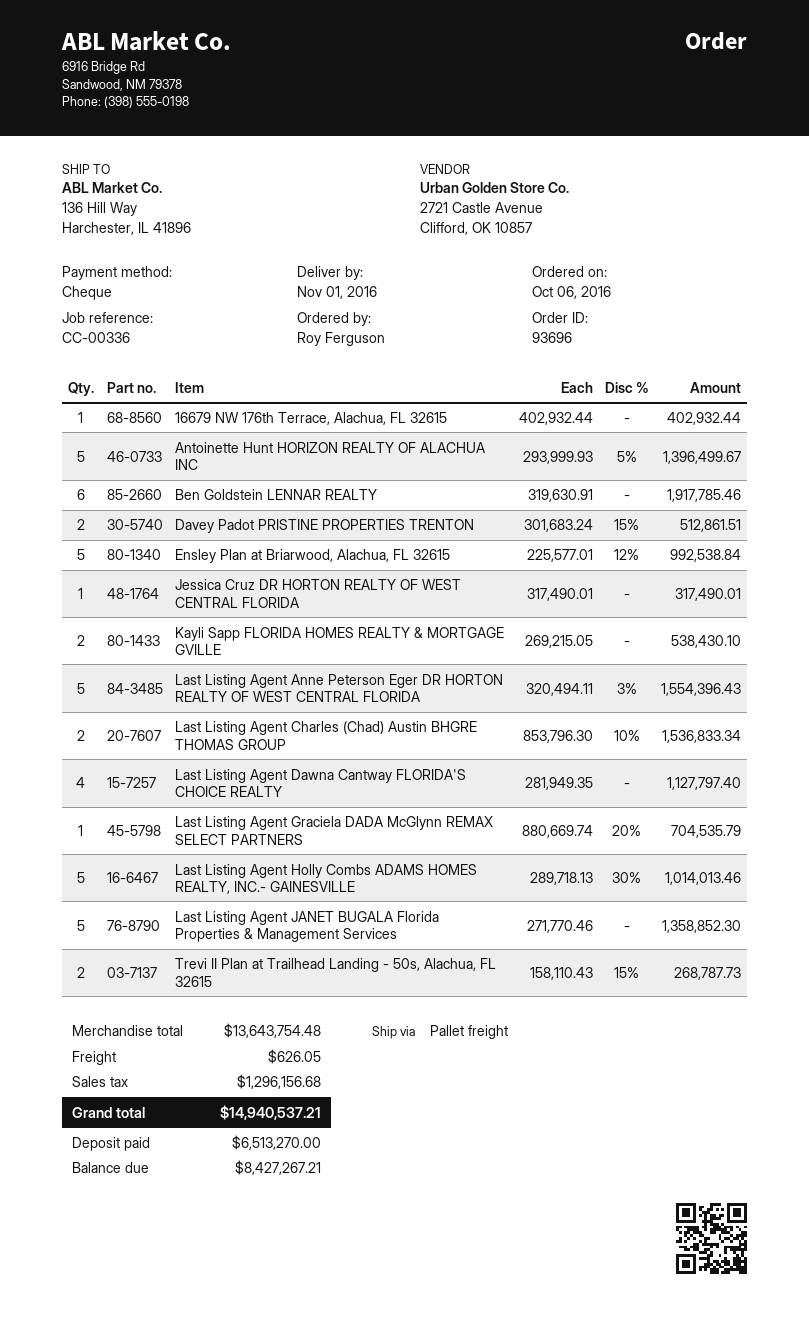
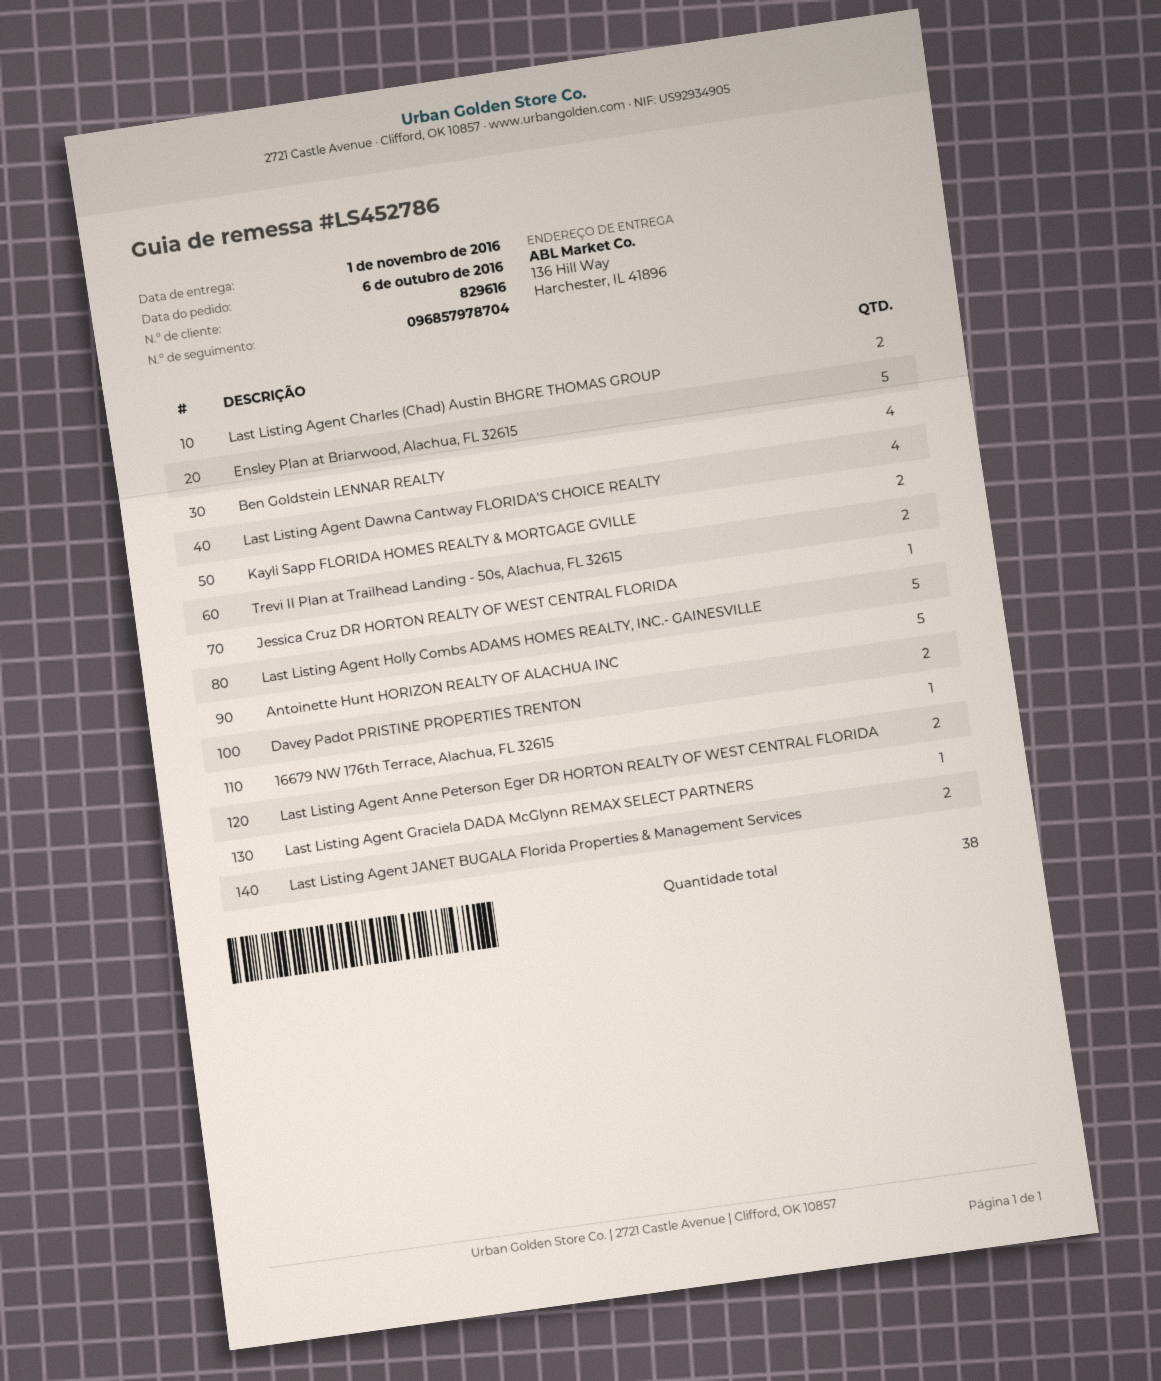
Ben Goldstein LENNAR REALTY: 6 -> 4
Last Listing Agent Anne Peterson Eger DR HORTON REALTY OF WEST CENTRAL FLORIDA: 5 -> 2
Last Listing Agent JANET BUGALA Florida Properties & Management Services: 5 -> 2

